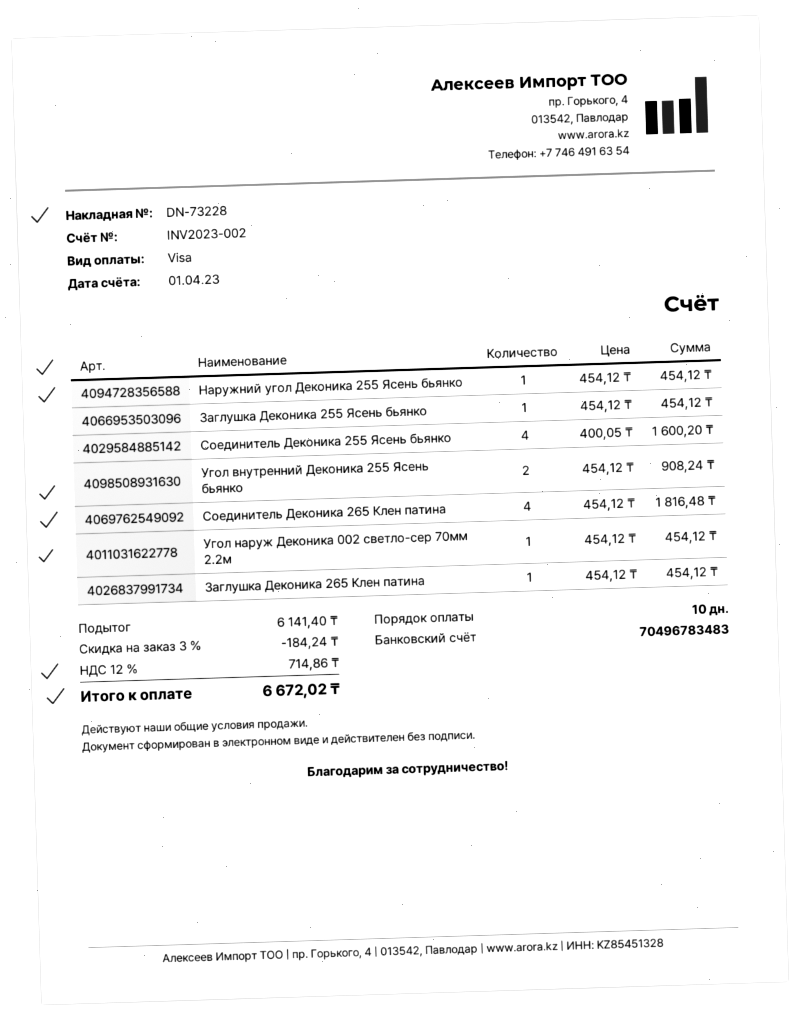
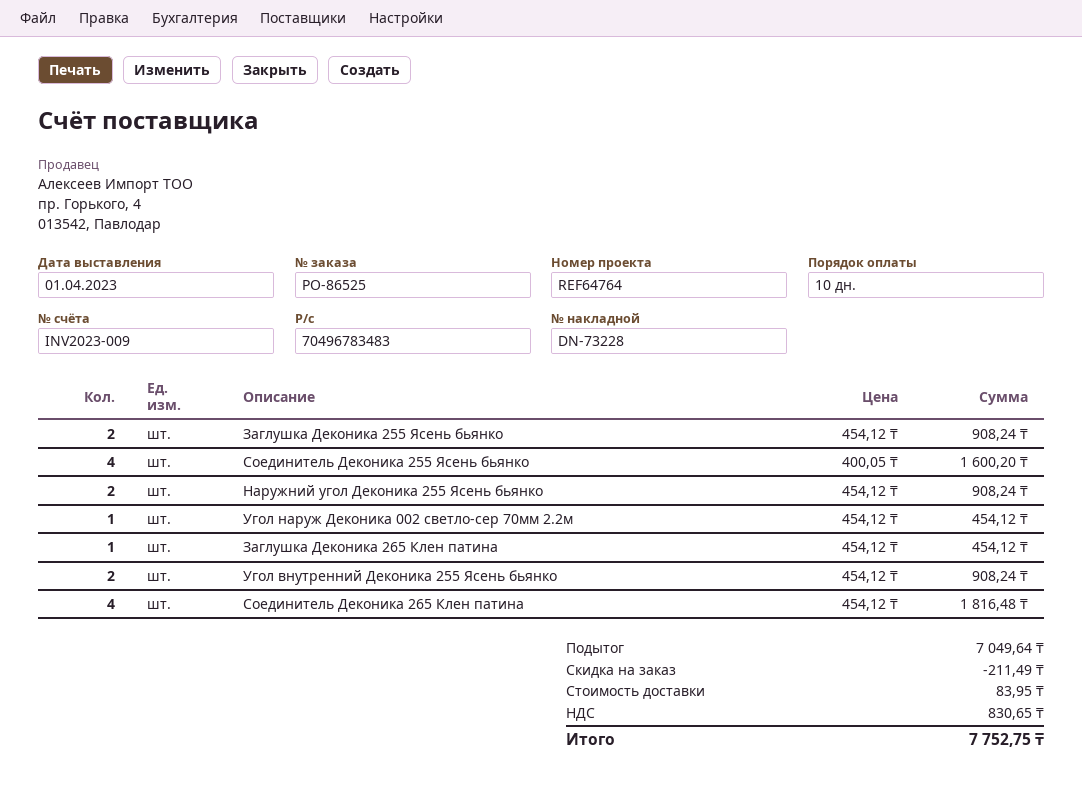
invoice number: INV2023-002 -> INV2023-009
Наружний угол Деконика 255 Ясень бьянко: 1 x 454.12 = 454.12 -> 2 x 454.12 = 908.24
Заглушка Деконика 255 Ясень бьянко: 1 x 454.12 = 454.12 -> 2 x 454.12 = 908.24
subtotal: 6141.40 -> 7049.64
discount: 184.24 -> 211.49
shipping: none -> 83.95
tax: 714.86 -> 830.65
total: 6672.02 -> 7752.75

